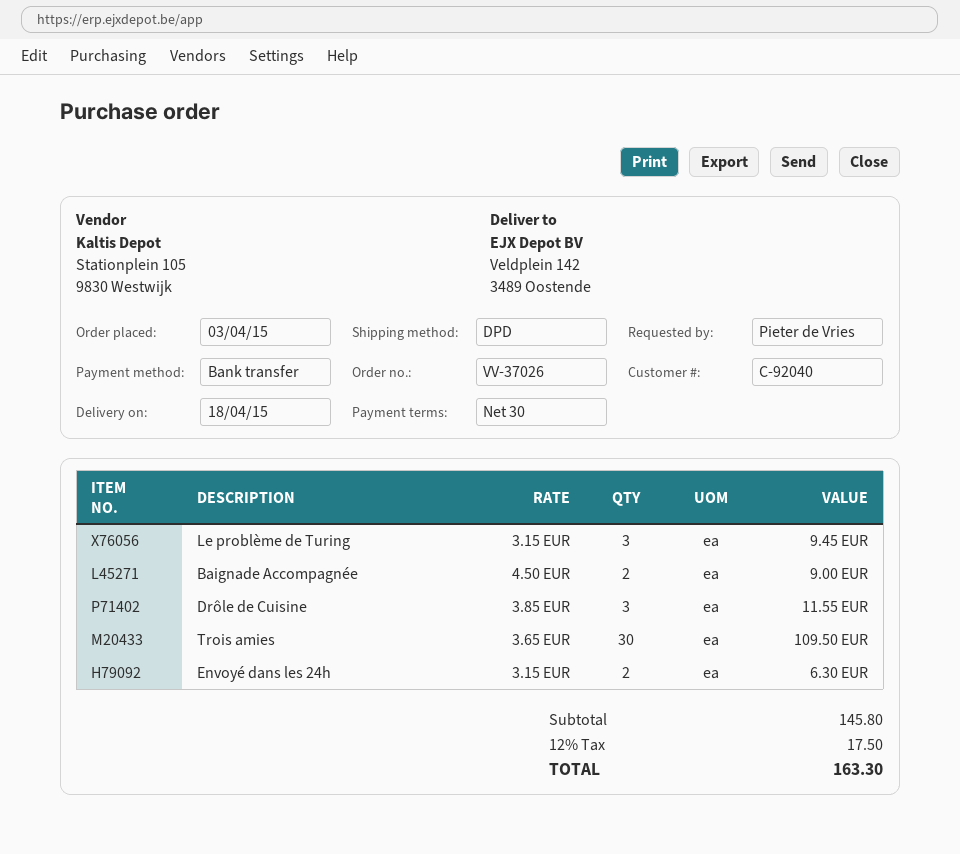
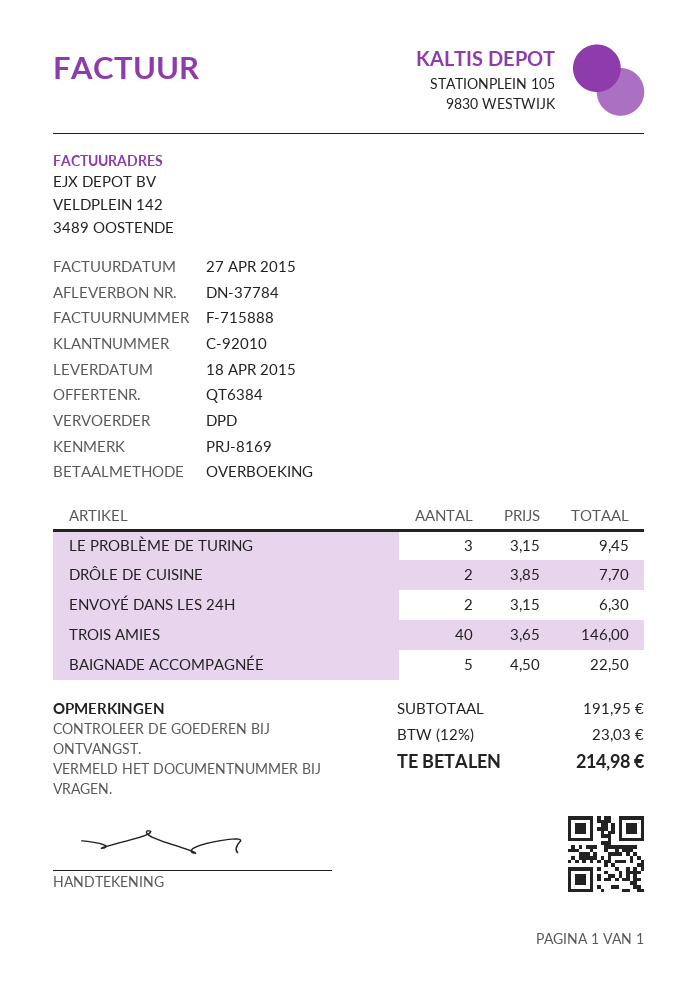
customer number: C-92040 -> C-92010
Baignade Accompagnée: 2 x 4.50 = 9.00 -> 5 x 4.50 = 22.50
Drôle de Cuisine: 3 x 3.85 = 11.55 -> 2 x 3.85 = 7.70
Trois amies: 30 x 3.65 = 109.50 -> 40 x 3.65 = 146.00
subtotal: 145.80 -> 191.95
tax: 12% = 17.50 -> 12% = 23.03
total: 163.30 -> 214.98

